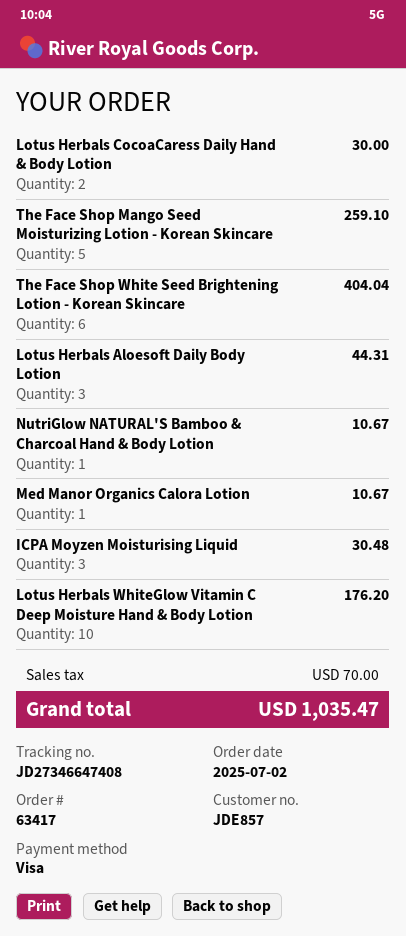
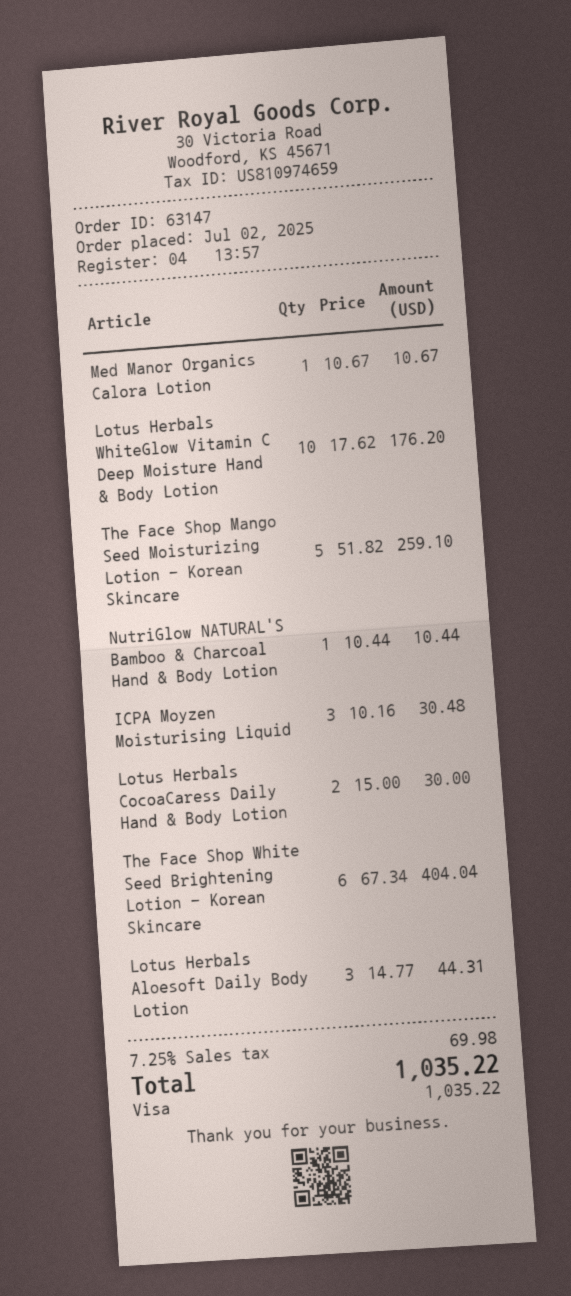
order number: 63417 -> 63147
NutriGlow NATURAL'S Bamboo & Charcoal Hand & Body Lotion: 1 for 10.67 -> 1 for 10.44
tax: 70.00 -> 69.98
total: 1035.47 -> 1035.22

